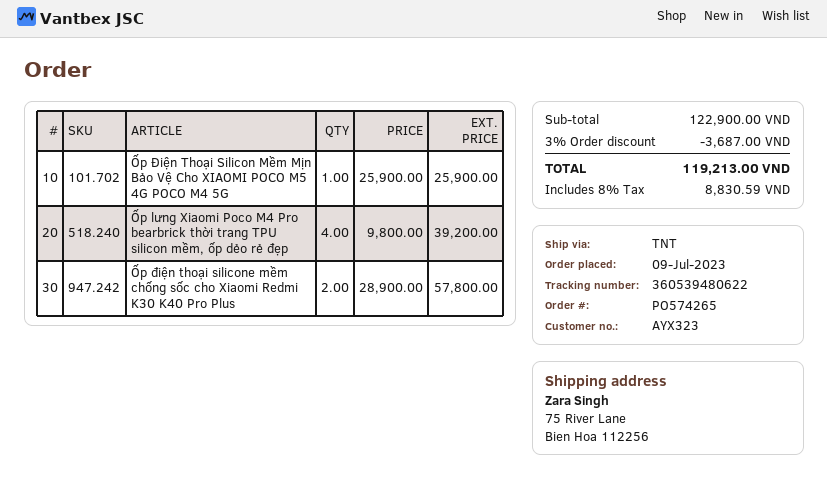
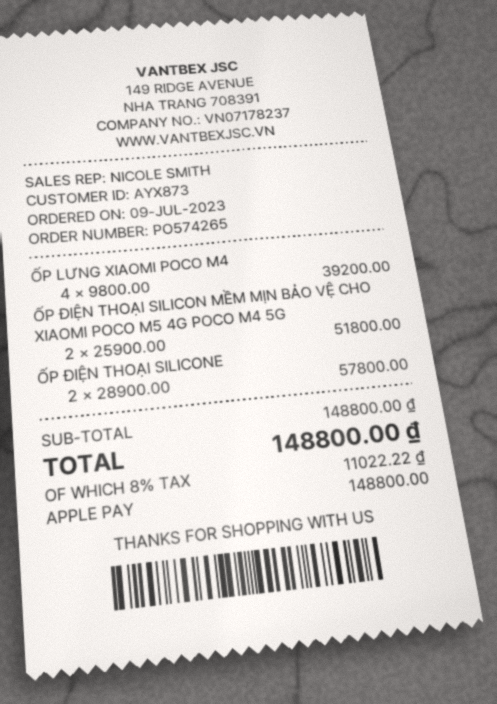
customer number: AYX323 -> AYX873
Ốp Điện Thoại Silicon Mềm Mịn Bảo Vệ Cho XIAOMI POCO M5 4G POCO M4 5G: 1 x 25900.00 = 25900.00 -> 2 x 25900.00 = 51800.00
subtotal: 122900.00 -> 148800.00
discount: 3% = 3687.00 -> none
tax: 8% = 8830.59 -> 8% = 11022.22
total: 119213.00 -> 148800.00

